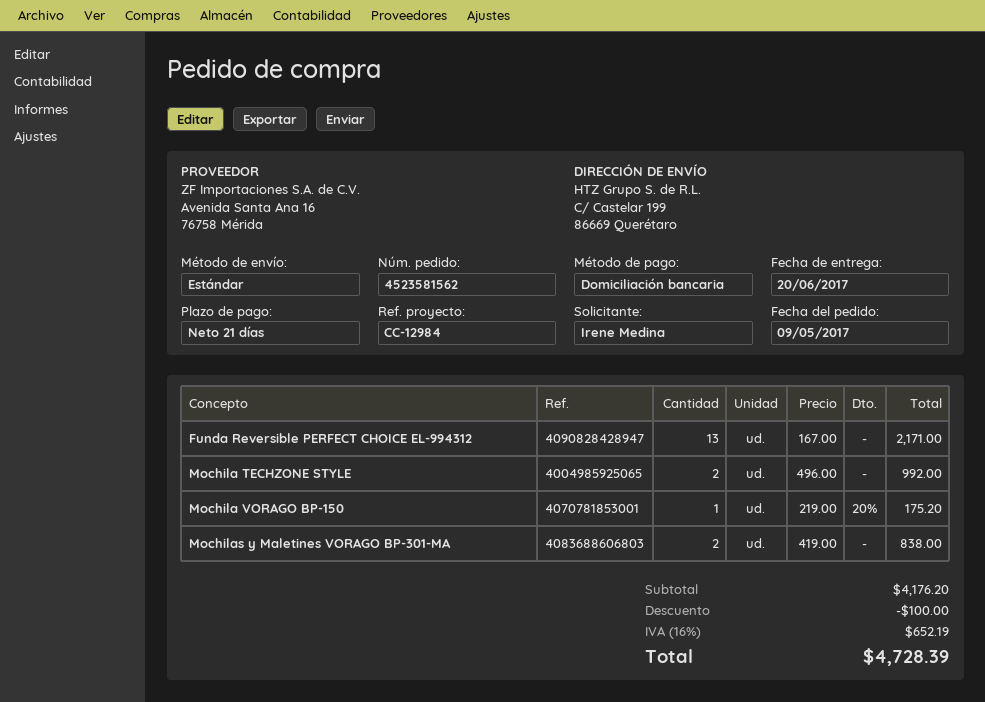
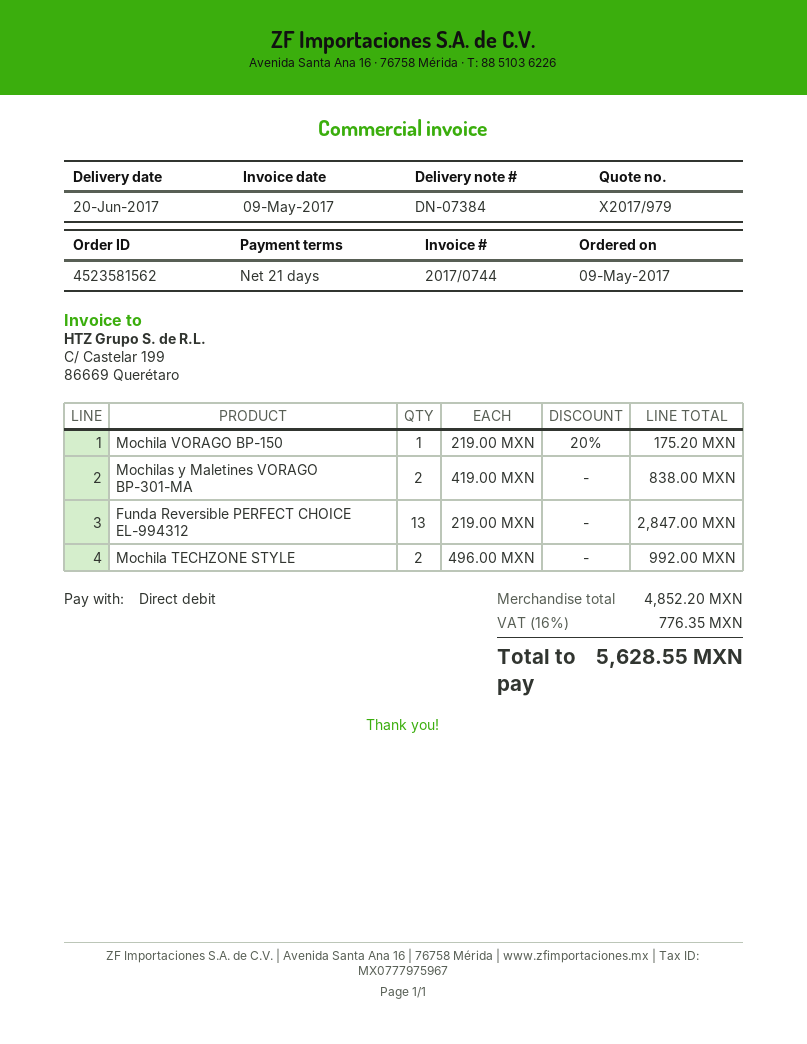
Funda Reversible PERFECT CHOICE EL-994312: 13 x 167.00 = 2171.00 -> 13 x 219.00 = 2847.00
subtotal: 4176.20 -> 4852.20
discount: 100.00 -> none
tax: 16% = 652.19 -> 16% = 776.35
total: 4728.39 -> 5628.55

